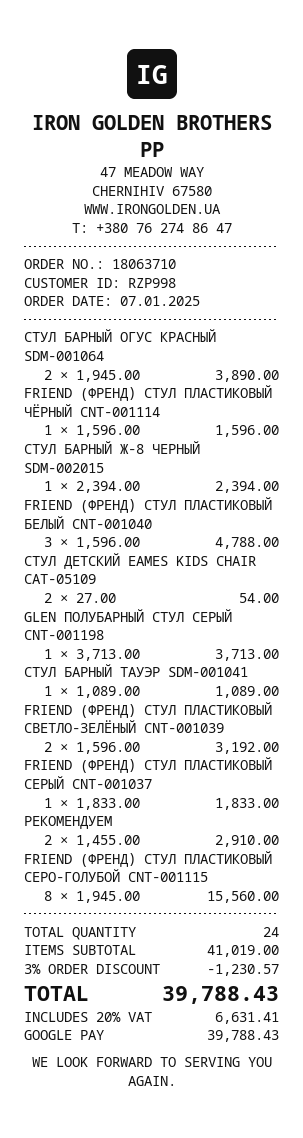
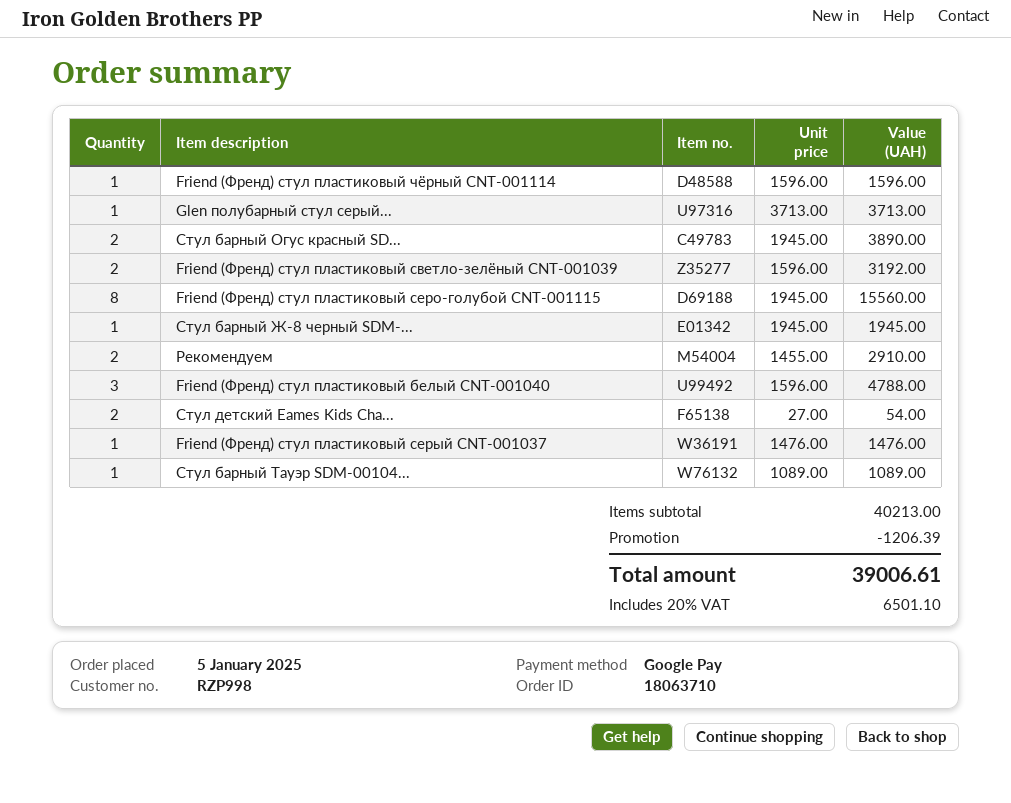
order date: 2025-01-07 -> 2025-01-05
СТУЛ БАРНЫЙ Ж-8 ЧЕРНЫЙ SDM-002015: 1 x 2394.00 = 2394.00 -> 1 x 1945.00 = 1945.00
FRIEND (ФРЕНД) СТУЛ ПЛАСТИКОВЫЙ СЕРЫЙ CNT-001037: 1 x 1833.00 = 1833.00 -> 1 x 1476.00 = 1476.00
subtotal: 41019.00 -> 40213.00
discount: 1230.57 -> 1206.39
tax: 20% = 6631.41 -> 20% = 6501.10
total: 39788.43 -> 39006.61

